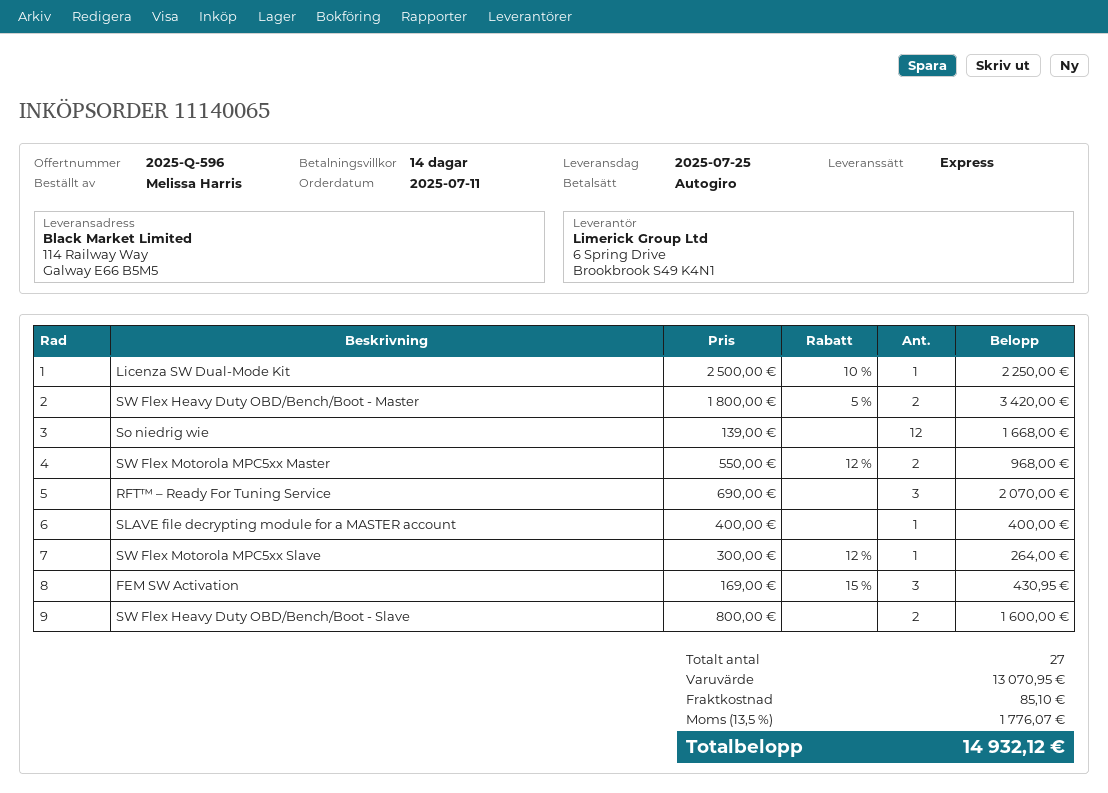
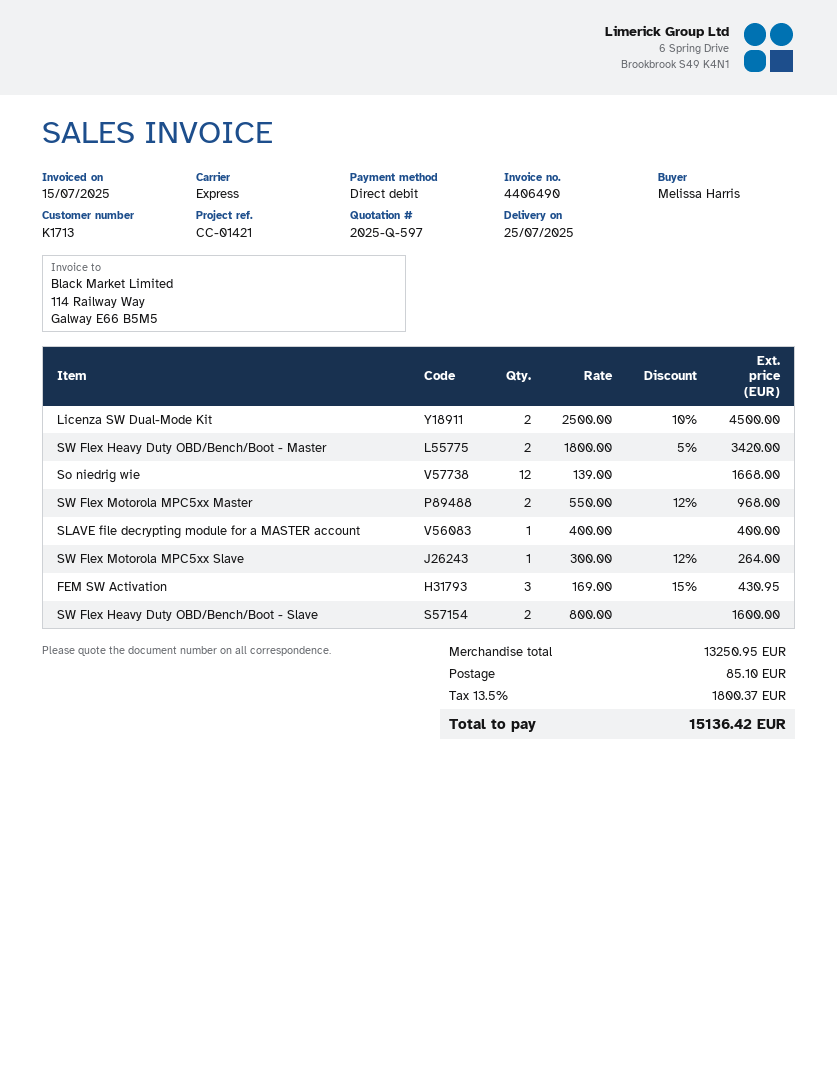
quote number: 2025-Q-596 -> 2025-Q-597
Licenza SW Dual-Mode Kit: 1 x 2500.00 - 10% = 2250.00 -> 2 x 2500.00 - 10% = 4500.00
RFT™ – Ready For Tuning Service: 3 x 690.00 = 2070.00 -> none
subtotal: 13070.95 -> 13250.95
tax: 13.5% = 1776.07 -> 13.5% = 1800.37
total: 14932.12 -> 15136.42

